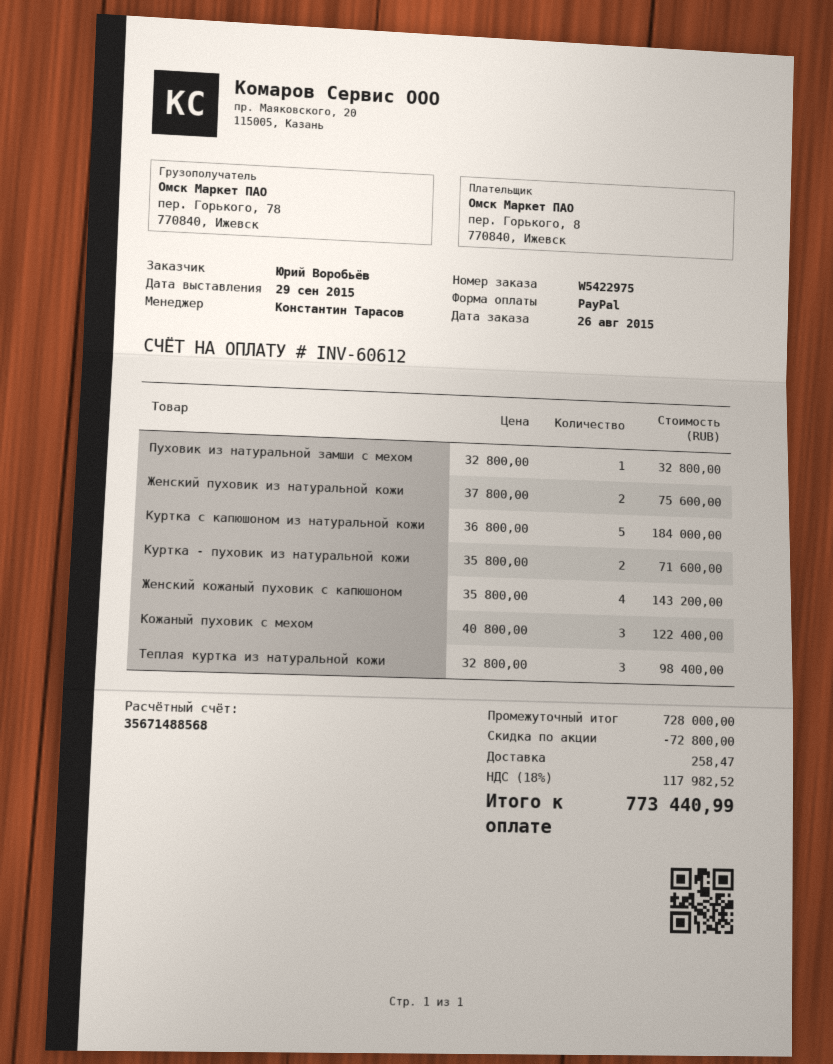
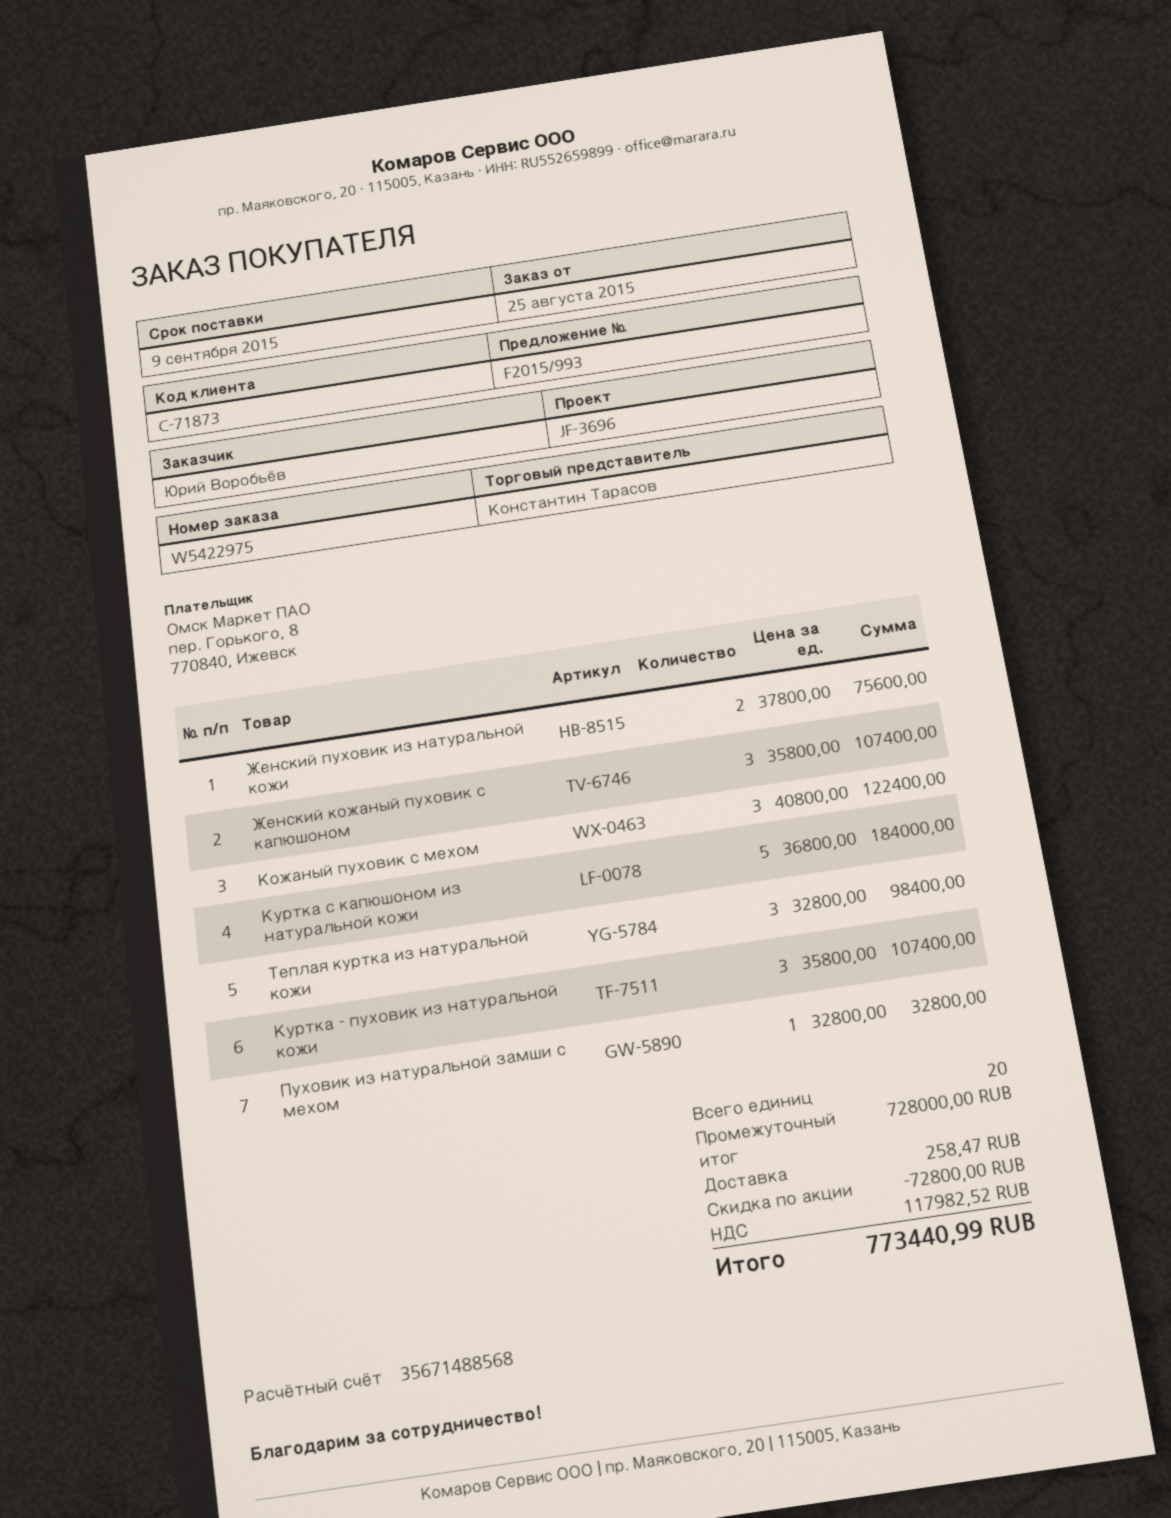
order date: 2015-08-26 -> 2015-08-25
Куртка - пуховик из натуральной кожи: 2 x 35800.00 = 71600.00 -> 3 x 35800.00 = 107400.00
Женский кожаный пуховик с капюшоном: 4 x 35800.00 = 143200.00 -> 3 x 35800.00 = 107400.00

